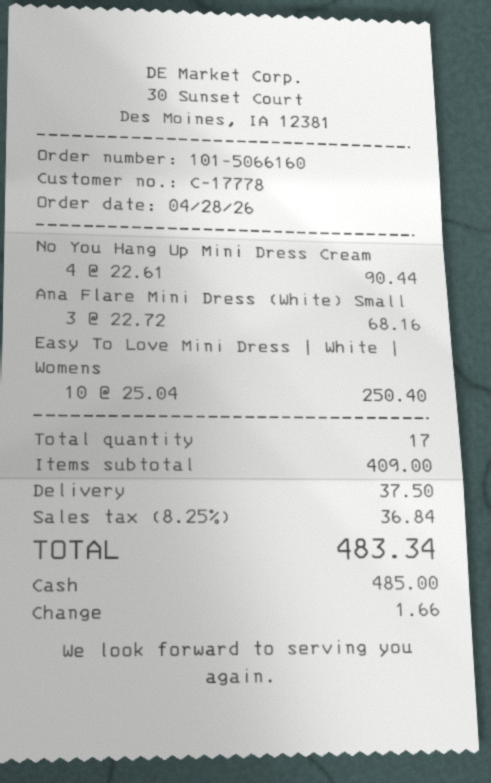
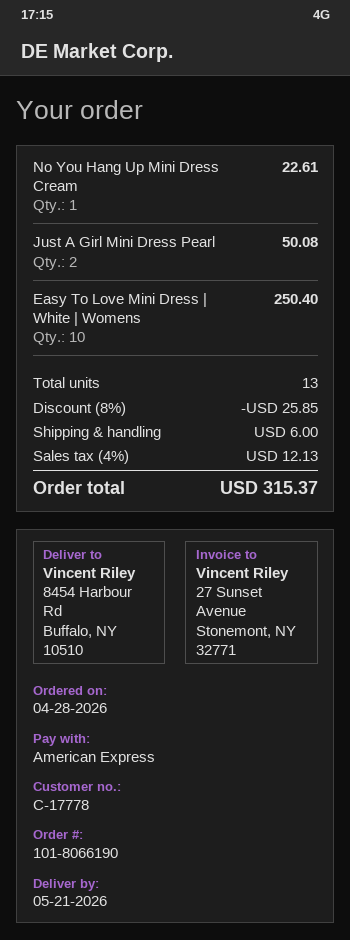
order number: 101-5066160 -> 101-8066190
payment method: cash -> American Express
No You Hang Up Mini Dress Cream: 4 for 90.44 -> 1 for 22.61
Ana Flare Mini Dress (White) Small: 3 for 68.16 -> none
Just A Girl Mini Dress Pearl: none -> 2 for 50.08
total quantity: 17 -> 13
discount: none -> 8% = 25.85
shipping: 37.50 -> 6.00
tax: 8.25% = 36.84 -> 4% = 12.13
total: 483.34 -> 315.37

